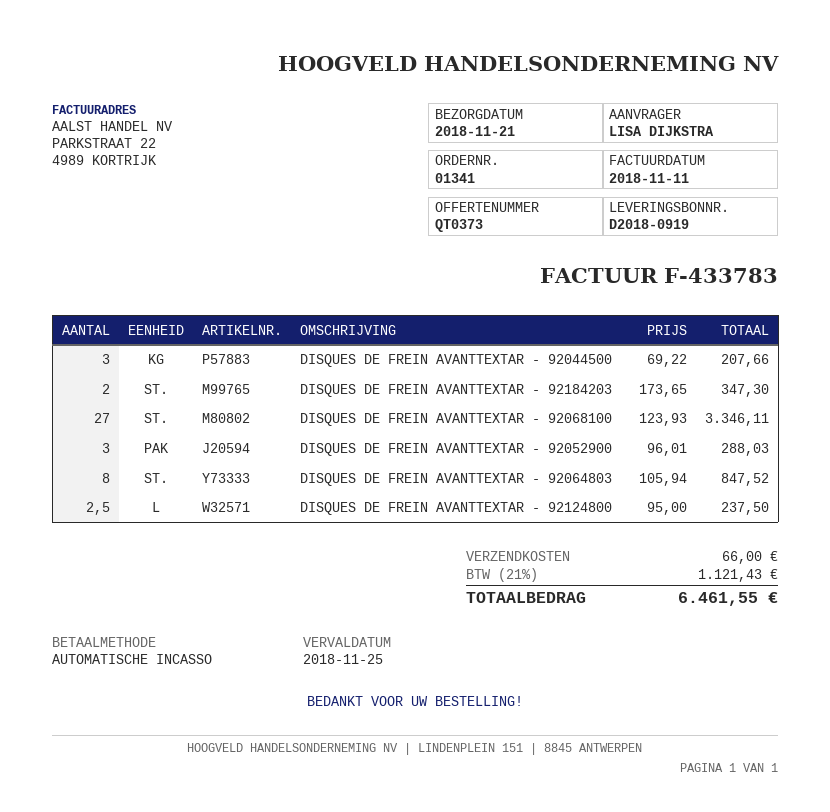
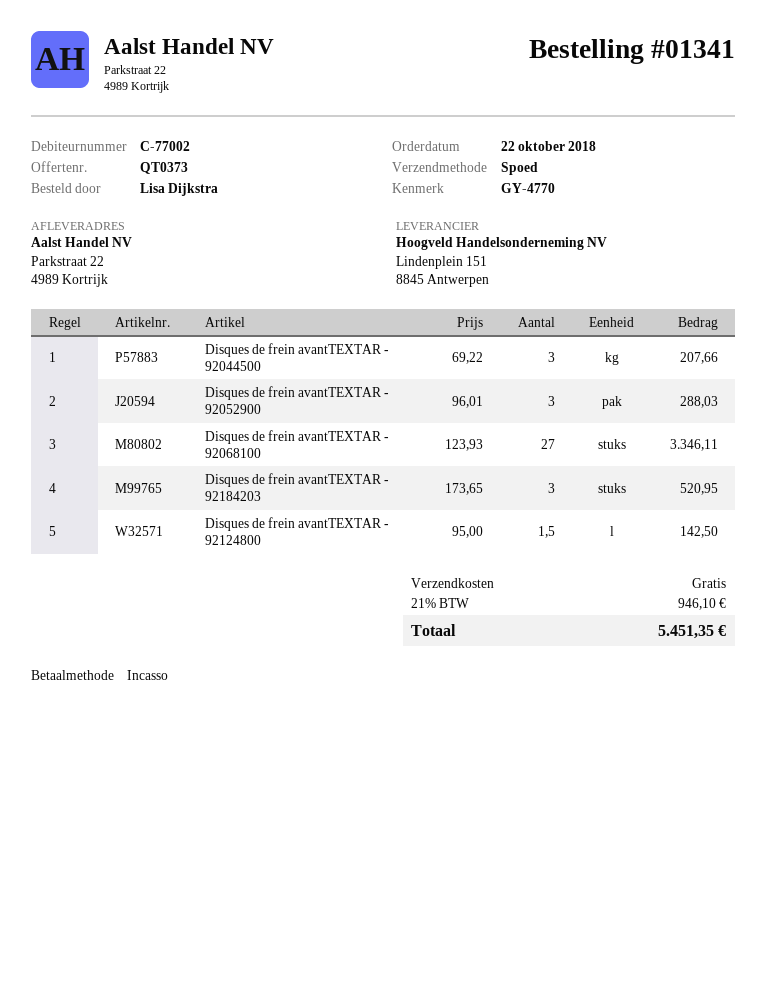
DISQUES DE FREIN AVANTTEXTAR - 92184203: 2 x 173.65 = 347.30 -> 3 x 173.65 = 520.95
DISQUES DE FREIN AVANTTEXTAR - 92064803: 8 x 105.94 = 847.52 -> none
DISQUES DE FREIN AVANTTEXTAR - 92124800: 2.5 x 95.00 = 237.50 -> 1.5 x 95.00 = 142.50
shipping: 66.00 -> 0.00
tax: 21% = 1121.43 -> 21% = 946.10
total: 6461.55 -> 5451.35

